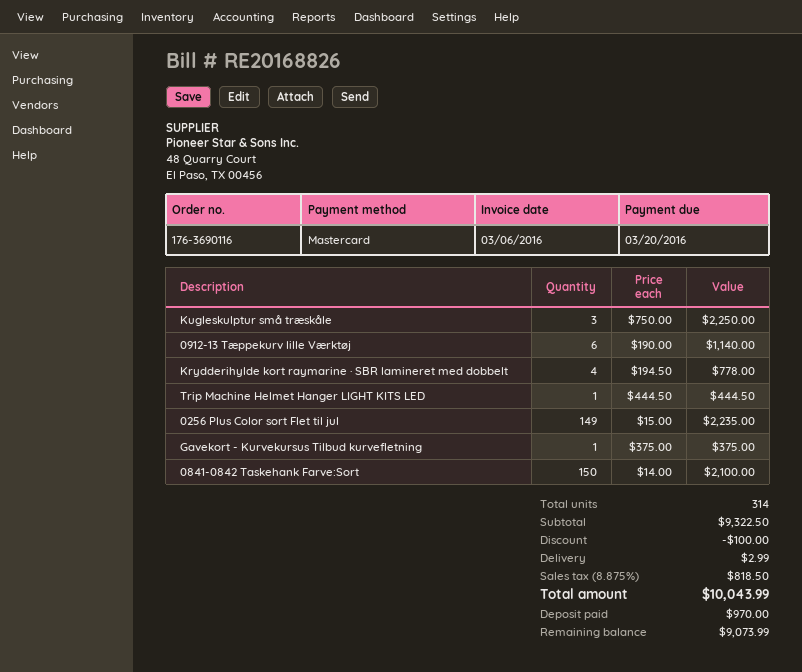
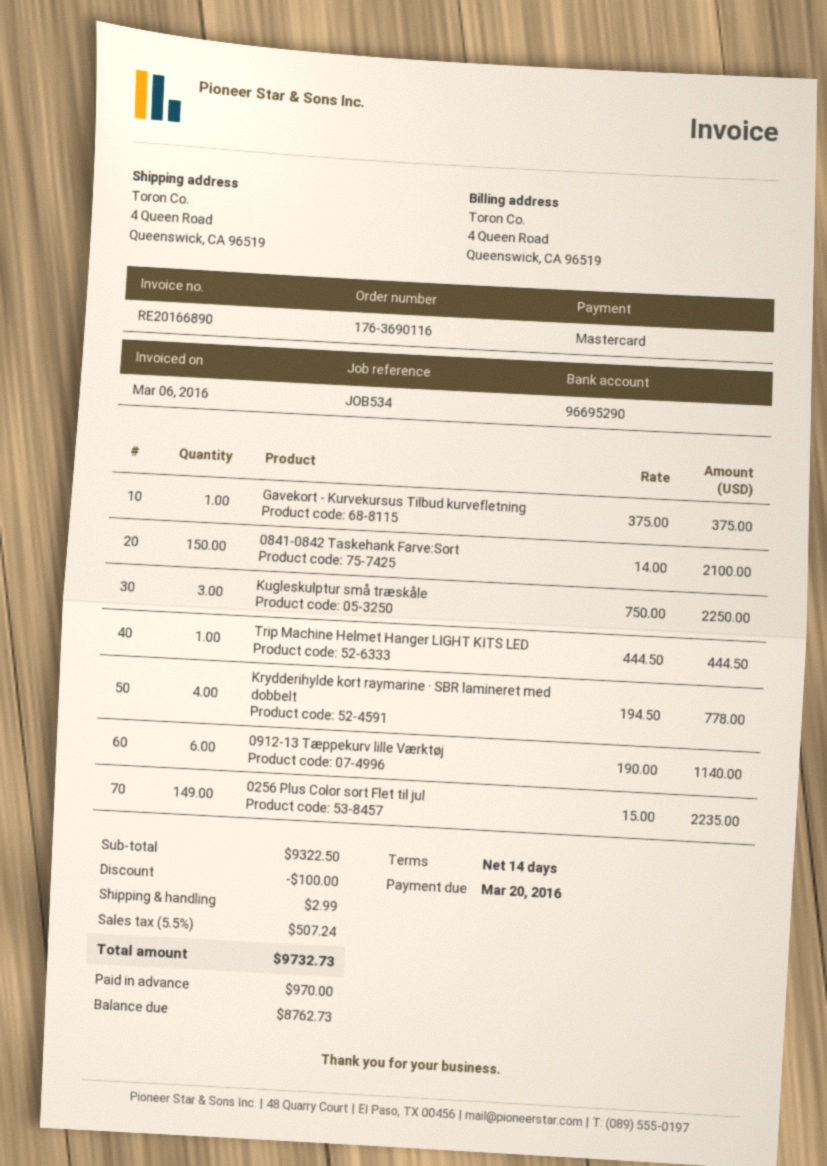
invoice number: RE20168826 -> RE20166890
tax: 8.875% = 818.50 -> 5.5% = 507.24
total: 10043.99 -> 9732.73
balance: 9073.99 -> 8762.73

